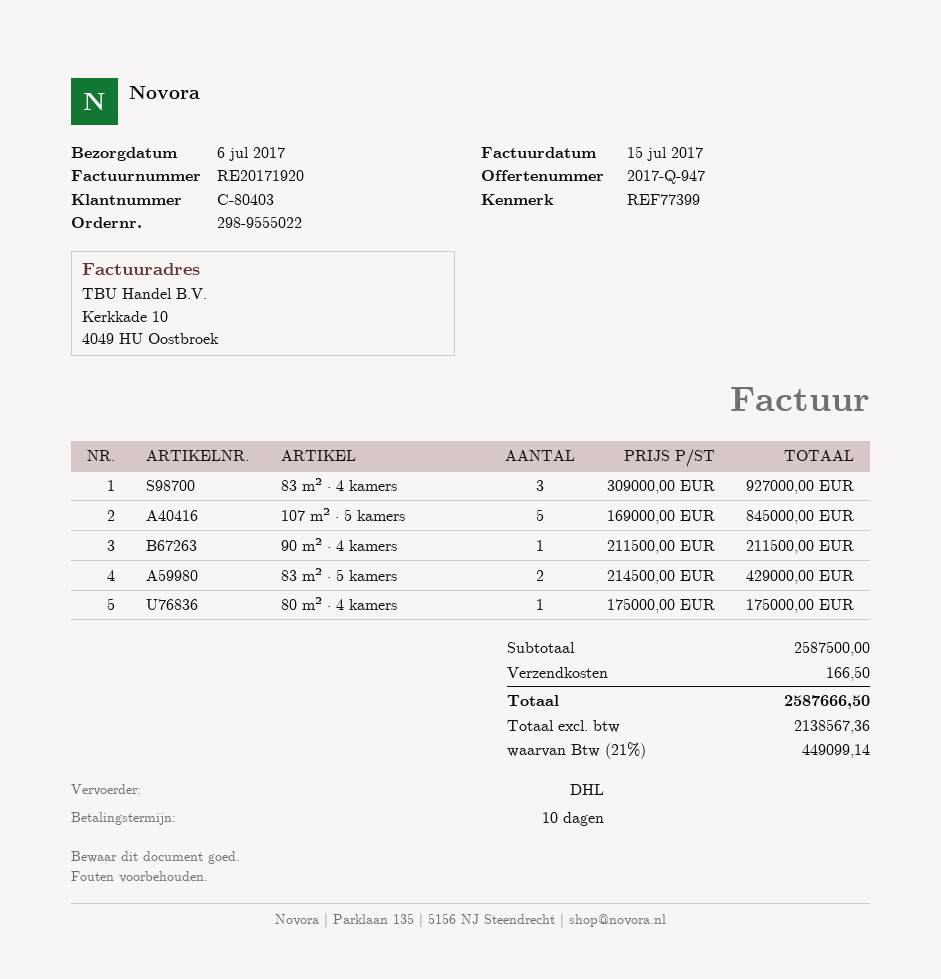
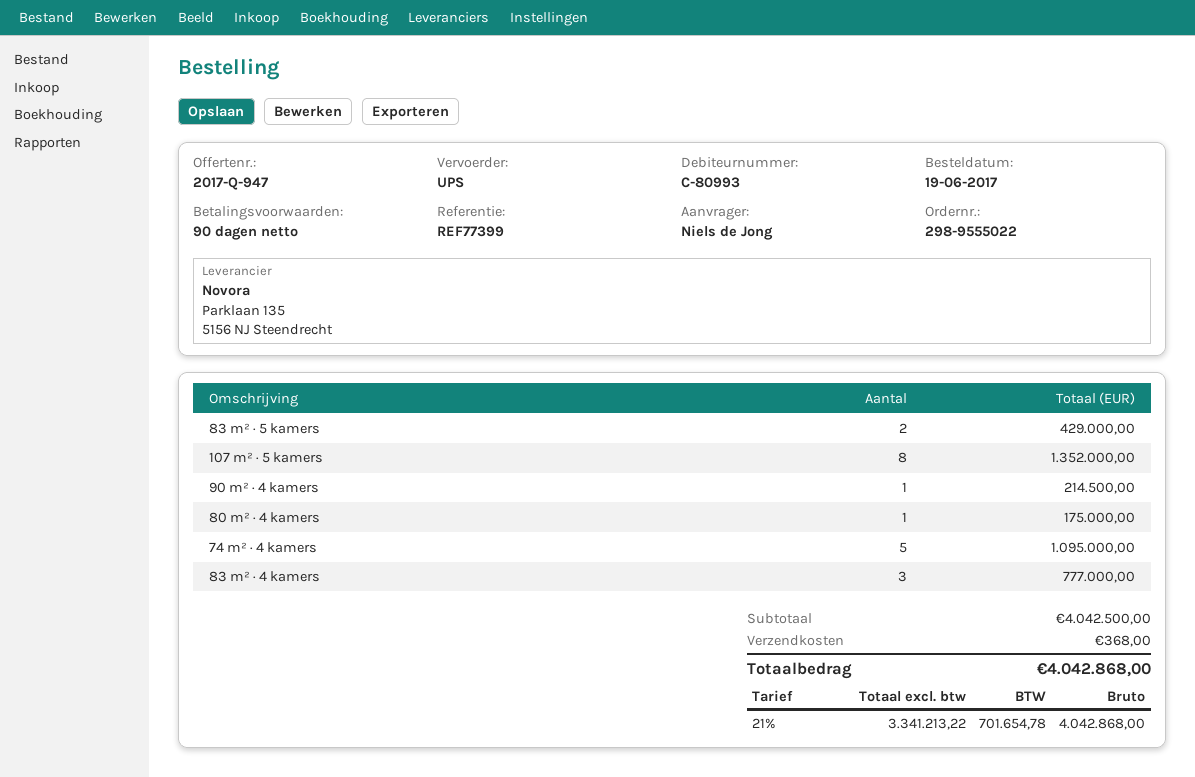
payment terms: 10 days -> 90 days
customer number: C-80403 -> C-80993
shipping method: DHL -> UPS
83 m² · 4 kamers: 3 for 927000.00 -> 3 for 777000.00
107 m² · 5 kamers: 5 for 845000.00 -> 8 for 1352000.00
90 m² · 4 kamers: 1 for 211500.00 -> 1 for 214500.00
74 m² · 4 kamers: none -> 5 for 1095000.00
subtotal: 2587500.00 -> 4042500.00
shipping: 166.50 -> 368.00
net: 2138567.36 -> 3341213.22
tax: 21% = 449099.14 -> 21% = 701654.78
total: 2587666.50 -> 4042868.00

